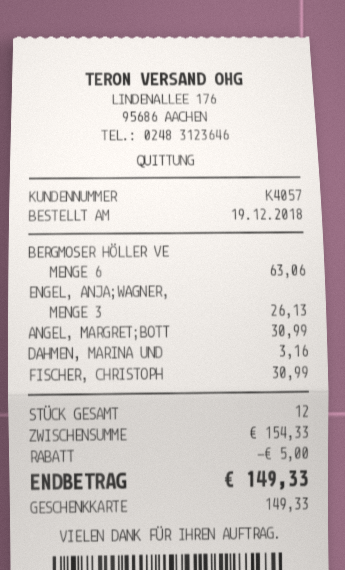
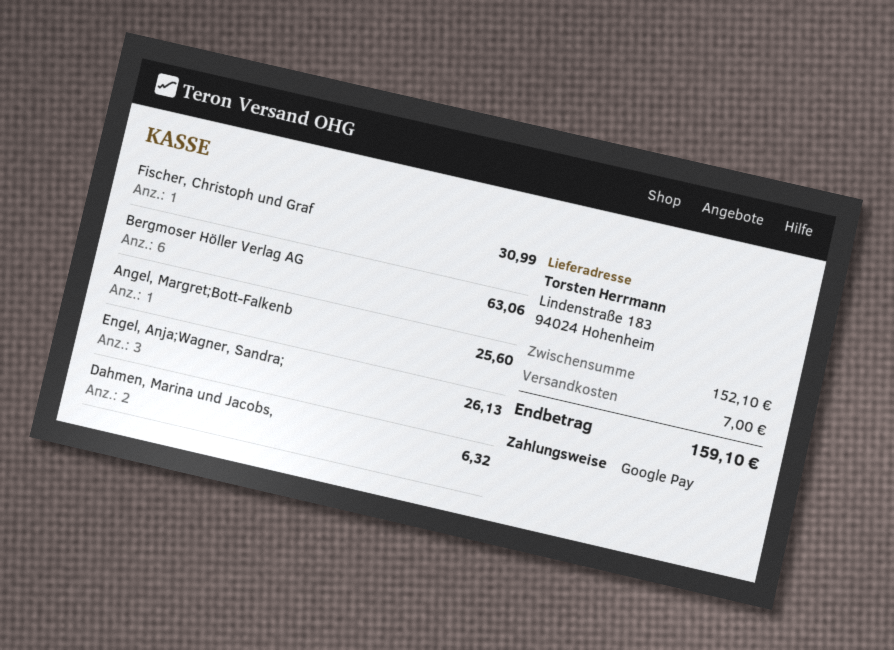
payment method: gift card -> Google Pay
ANGEL, MARGRET;BOTT: 1 for 30.99 -> 1 for 25.60
DAHMEN, MARINA UND: 1 for 3.16 -> 2 for 6.32
subtotal: 154.33 -> 152.10
discount: 5.00 -> none
shipping: none -> 7.00
total: 149.33 -> 159.10

